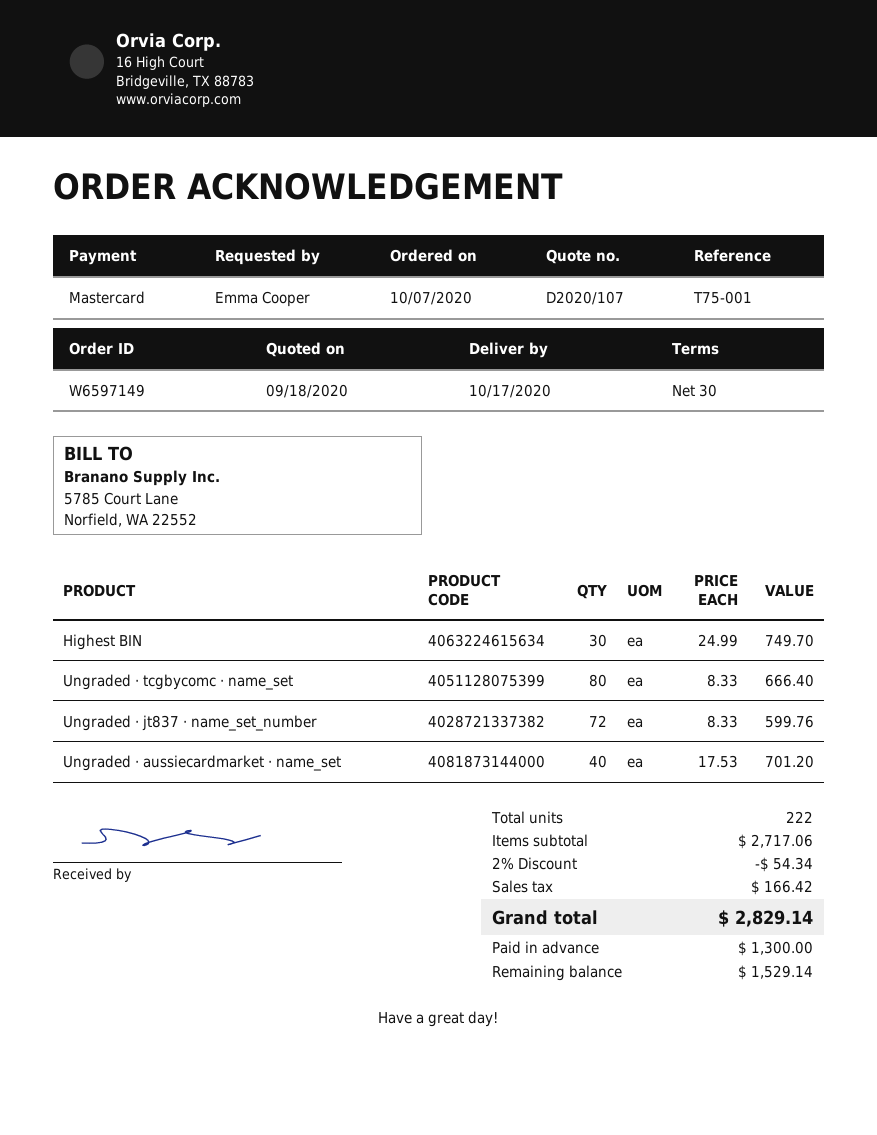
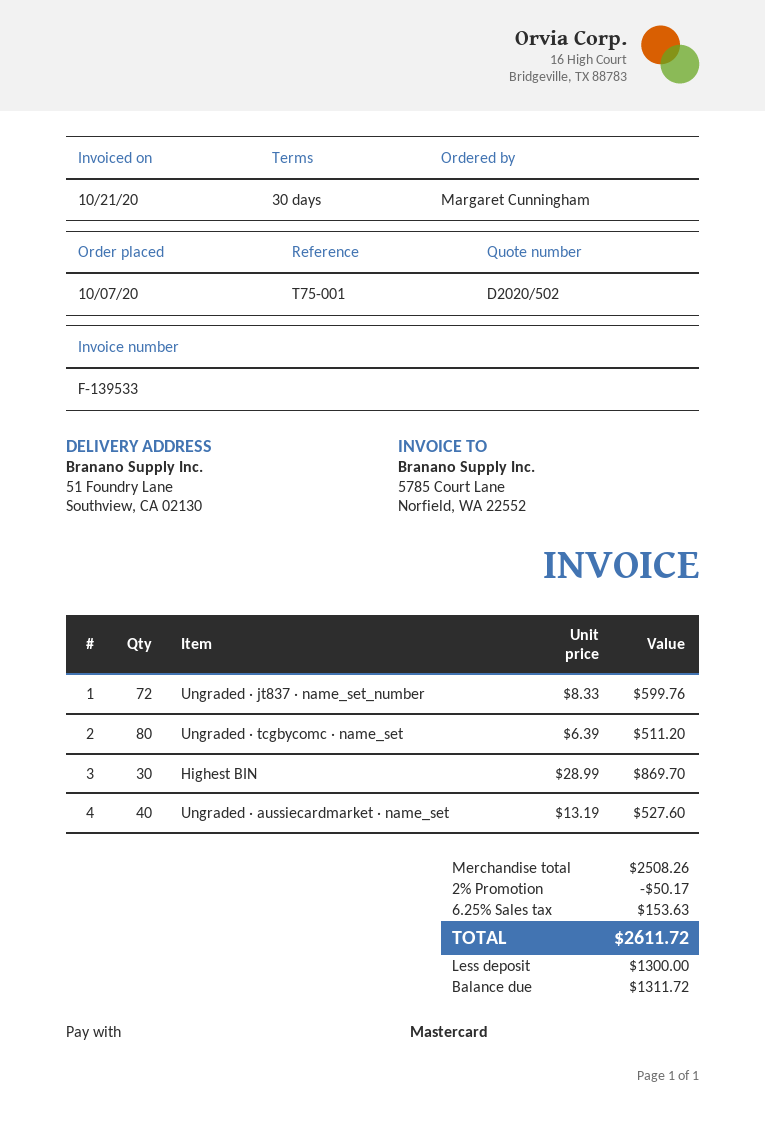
quote number: D2020/107 -> D2020/502
ordered by: Emma Cooper -> Margaret Cunningham
Highest BIN: 30 x 24.99 = 749.70 -> 30 x 28.99 = 869.70
Ungraded · tcgbycomc · name_set: 80 x 8.33 = 666.40 -> 80 x 6.39 = 511.20
Ungraded · aussiecardmarket · name_set: 40 x 17.53 = 701.20 -> 40 x 13.19 = 527.60
subtotal: 2717.06 -> 2508.26
discount: 2% = 54.34 -> 2% = 50.17
tax: 166.42 -> 153.63
total: 2829.14 -> 2611.72
balance: 1529.14 -> 1311.72

